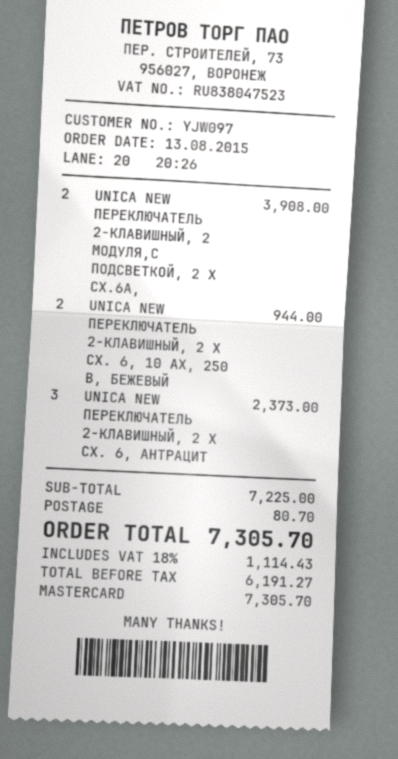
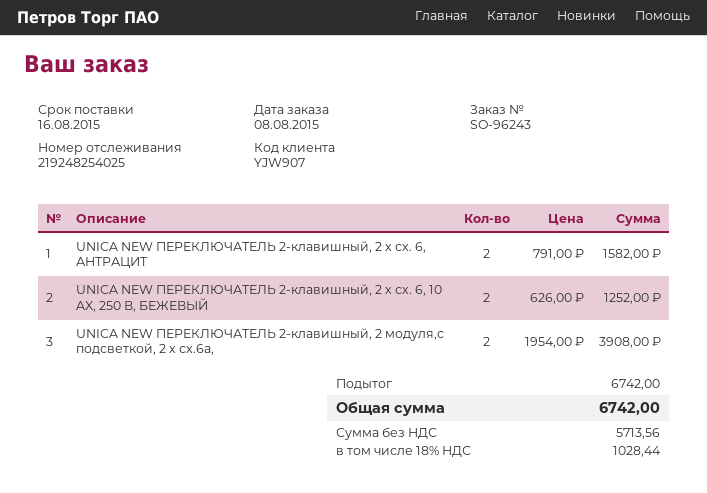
order date: 2015-08-13 -> 2015-08-08
customer number: YJW097 -> YJW907
UNICA NEW ПЕРЕКЛЮЧАТЕЛЬ 2-КЛАВИШНЫЙ, 2 Х СХ. 6, 10 AX, 250 В, БЕЖЕВЫЙ: 2 for 944.00 -> 2 for 1252.00
UNICA NEW ПЕРЕКЛЮЧАТЕЛЬ 2-КЛАВИШНЫЙ, 2 Х СХ. 6, АНТРАЦИТ: 3 for 2373.00 -> 2 for 1582.00
subtotal: 7225.00 -> 6742.00
shipping: 80.70 -> none
net: 6191.27 -> 5713.56
tax: 18% = 1114.43 -> 18% = 1028.44
total: 7305.70 -> 6742.00

